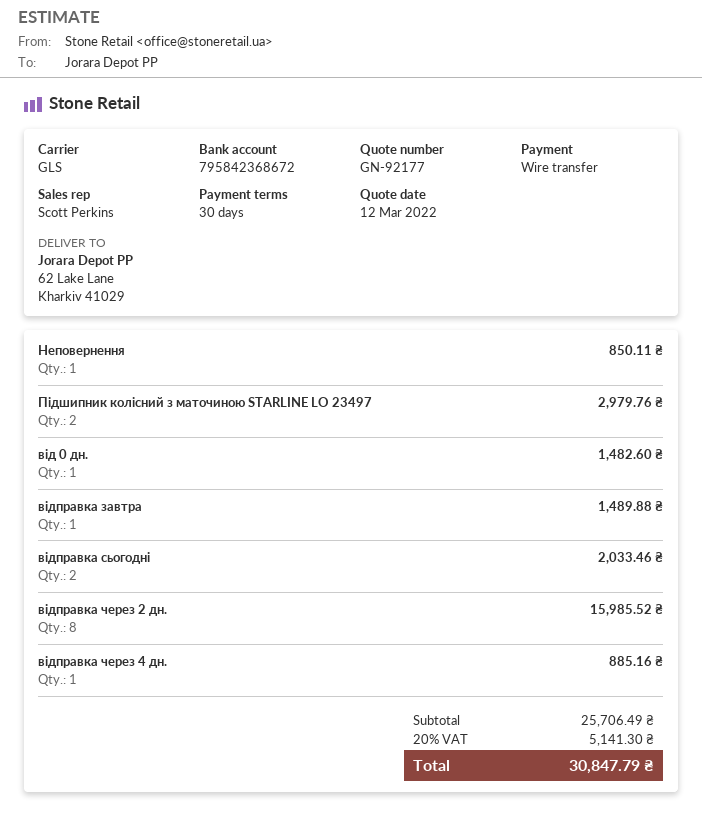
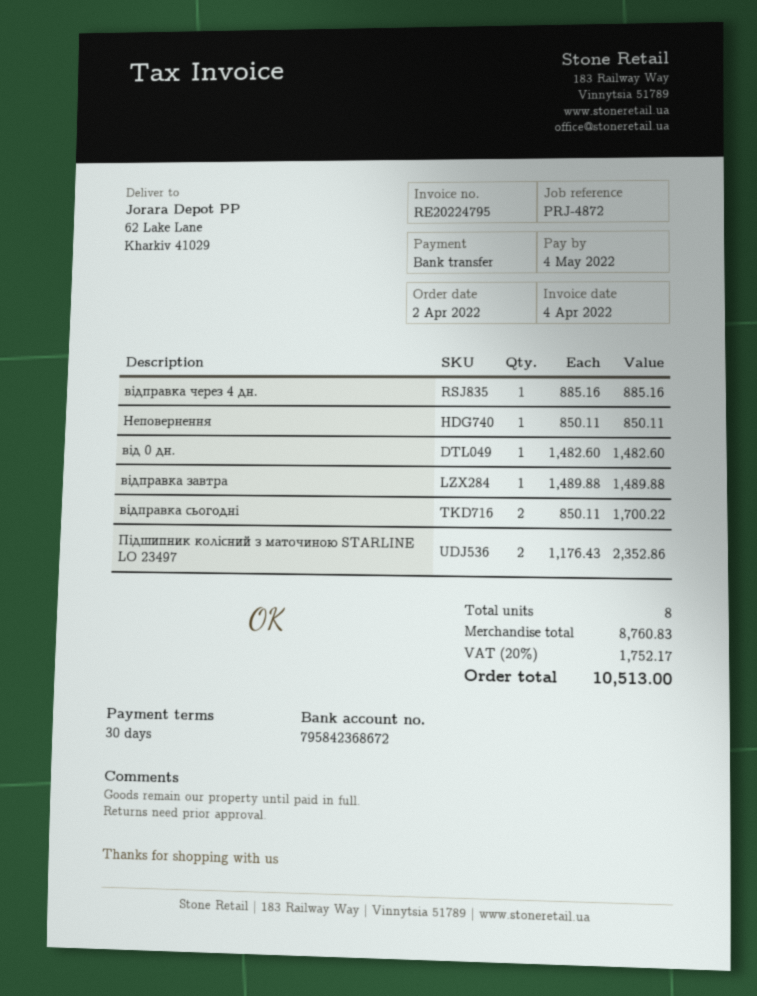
Підшипник колісний з маточиною STARLINE LO 23497: 2 for 2979.76 -> 2 for 2352.86
відправка сьогодні: 2 for 2033.46 -> 2 for 1700.22
відправка через 2 дн.: 8 for 15985.52 -> none
subtotal: 25706.49 -> 8760.83
tax: 20% = 5141.30 -> 20% = 1752.17
total: 30847.79 -> 10513.00

